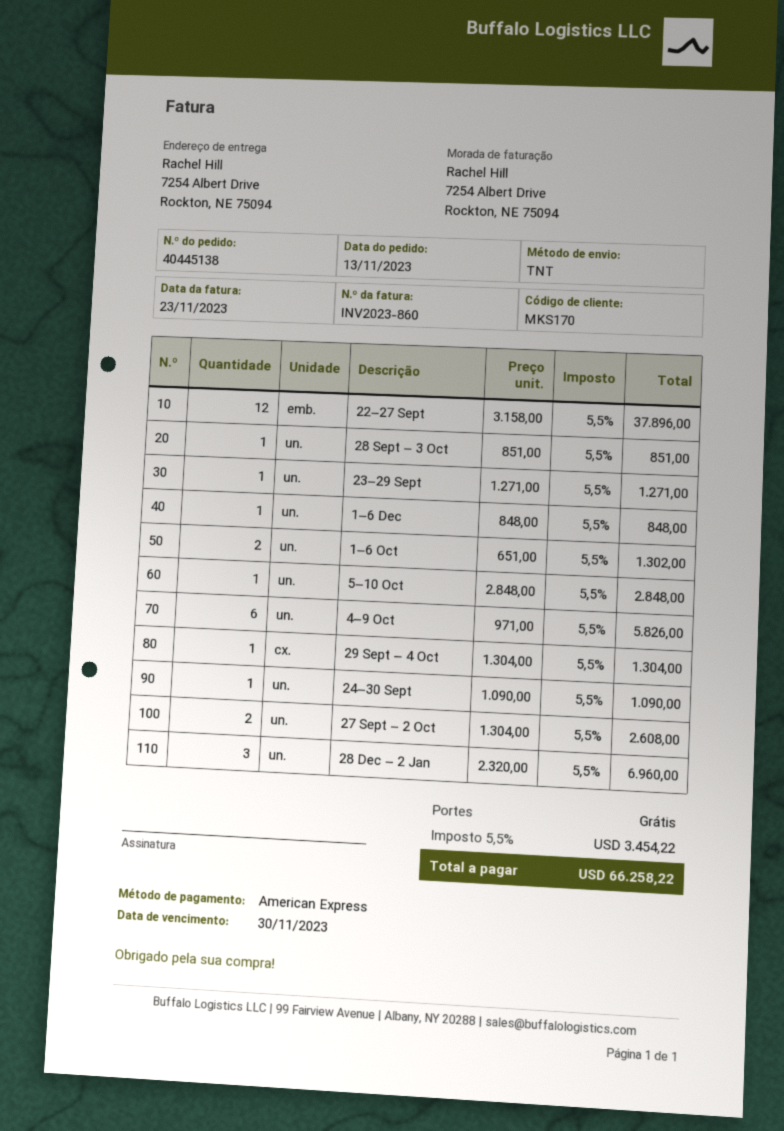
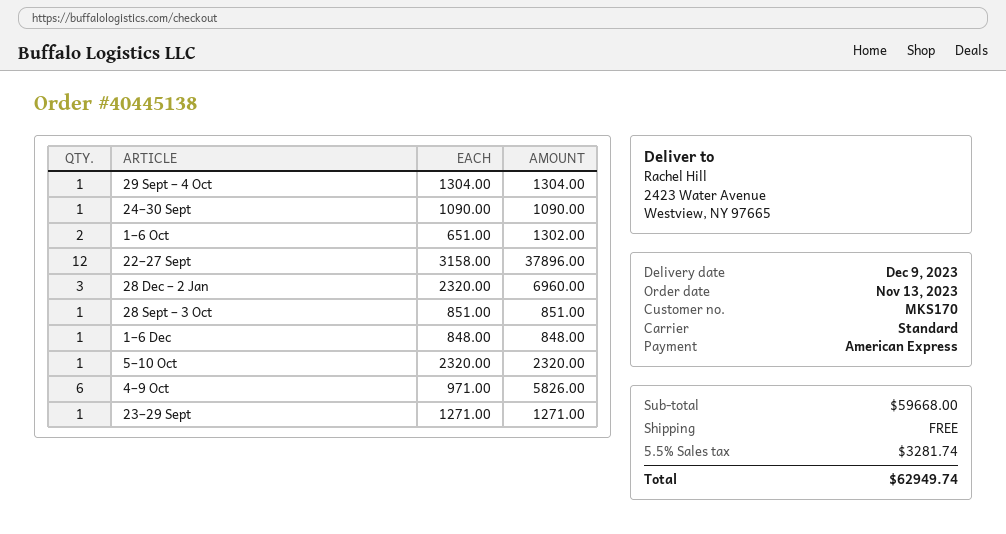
shipping method: TNT -> standard
ship to: 7254 Albert Drive, Rockton, NE 75094 -> 2423 Water Avenue, Westview, NY 97665
5–10 Oct: 1 x 2848.00 = 2848.00 -> 1 x 2320.00 = 2320.00
27 Sept – 2 Oct: 2 x 1304.00 = 2608.00 -> none
tax: 5.5% = 3454.22 -> 5.5% = 3281.74
total: 66258.22 -> 62949.74

